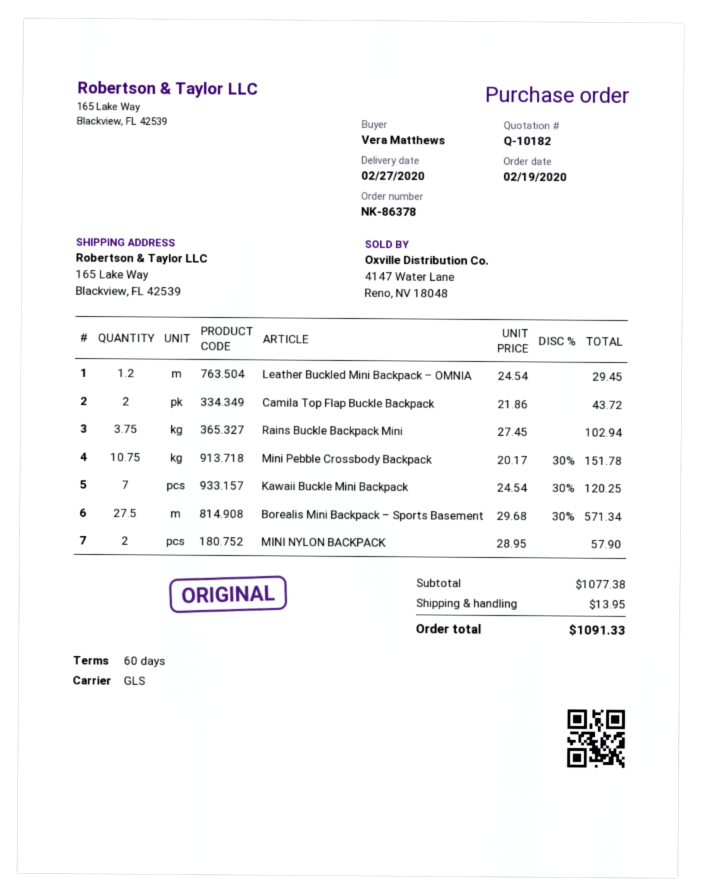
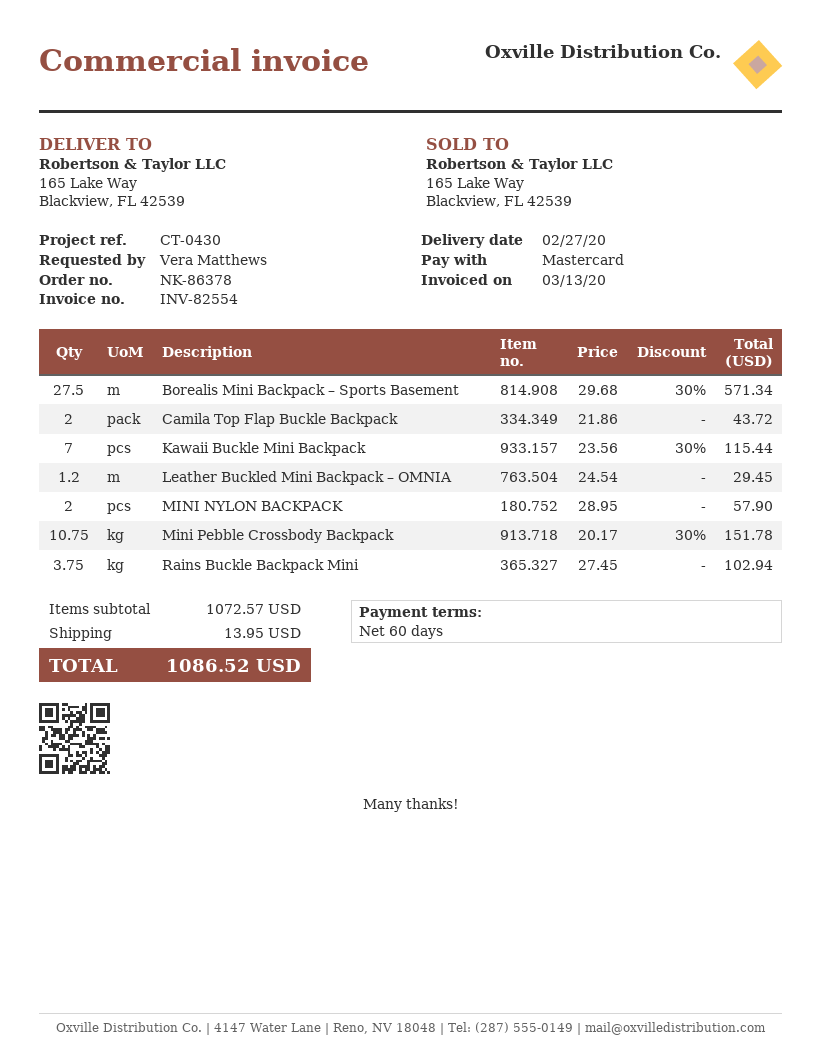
Kawaii Buckle Mini Backpack: 7 x 24.54 - 30% = 120.25 -> 7 x 23.56 - 30% = 115.44
subtotal: 1077.38 -> 1072.57
total: 1091.33 -> 1086.52

